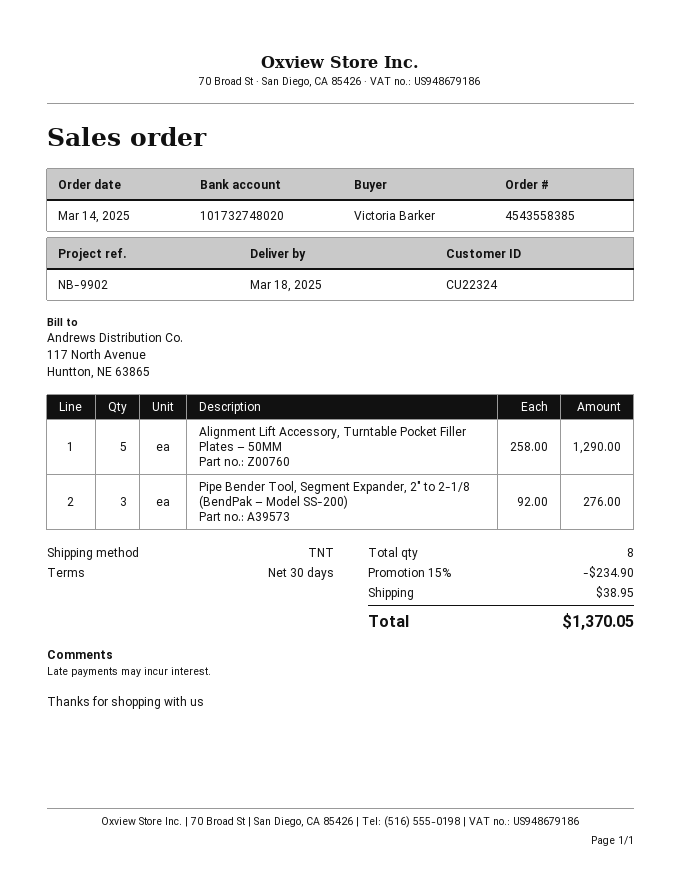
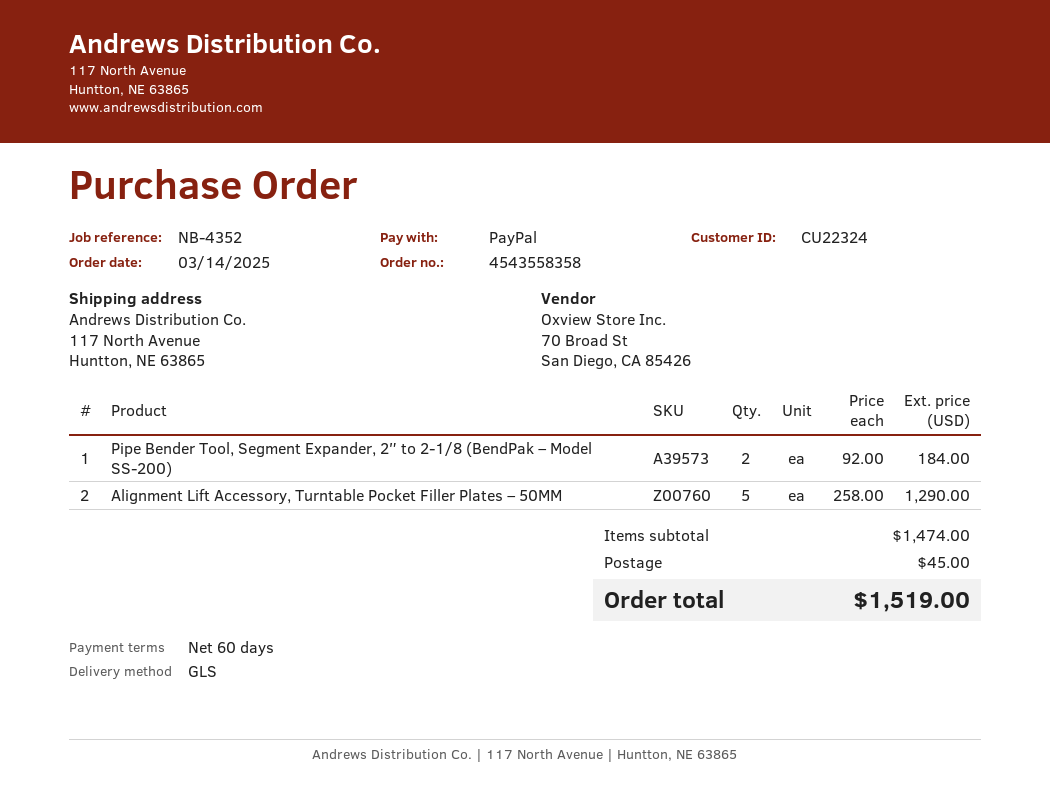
order number: 4543558385 -> 4543558358
payment terms: 30 days -> 60 days
reference: NB-9902 -> NB-4352
shipping method: TNT -> GLS
Pipe Bender Tool, Segment Expander, 2″ to 2-1/8 (BendPak – Model SS-200): 3 x 92.00 = 276.00 -> 2 x 92.00 = 184.00
discount: 15% = 234.90 -> none
shipping: 38.95 -> 45.00
total: 1370.05 -> 1519.00

